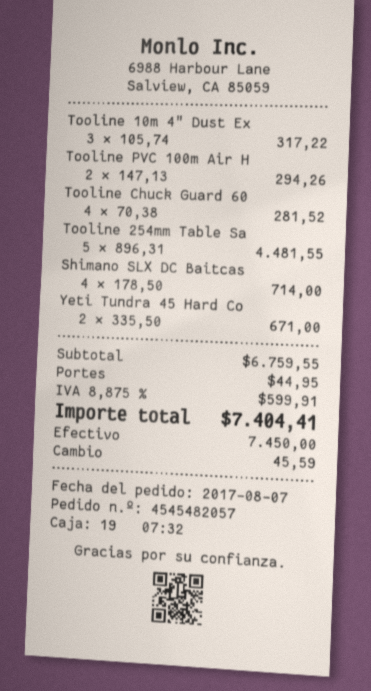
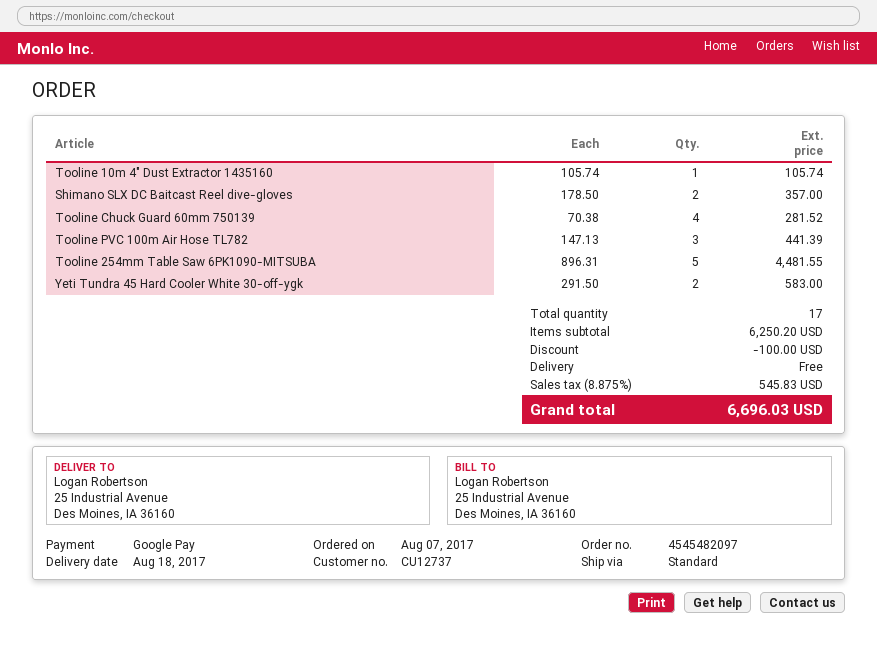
order number: 4545482057 -> 4545482097
payment method: cash -> Google Pay
Tooline 10m 4" Dust Ex: 3 x 105.74 = 317.22 -> 1 x 105.74 = 105.74
Tooline PVC 100m Air H: 2 x 147.13 = 294.26 -> 3 x 147.13 = 441.39
Shimano SLX DC Baitcas: 4 x 178.50 = 714.00 -> 2 x 178.50 = 357.00
Yeti Tundra 45 Hard Co: 2 x 335.50 = 671.00 -> 2 x 291.50 = 583.00
subtotal: 6759.55 -> 6250.20
discount: none -> 100.00
shipping: 44.95 -> 0.00
tax: 8.875% = 599.91 -> 8.875% = 545.83
total: 7404.41 -> 6696.03

